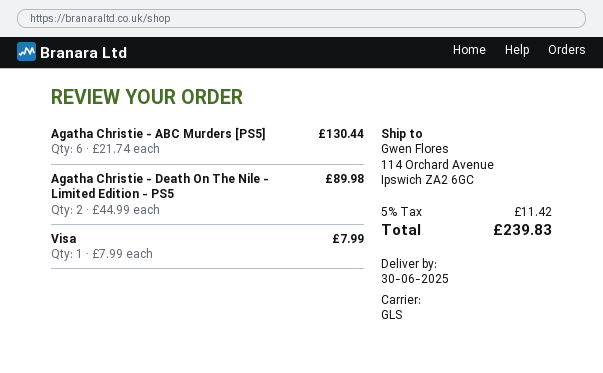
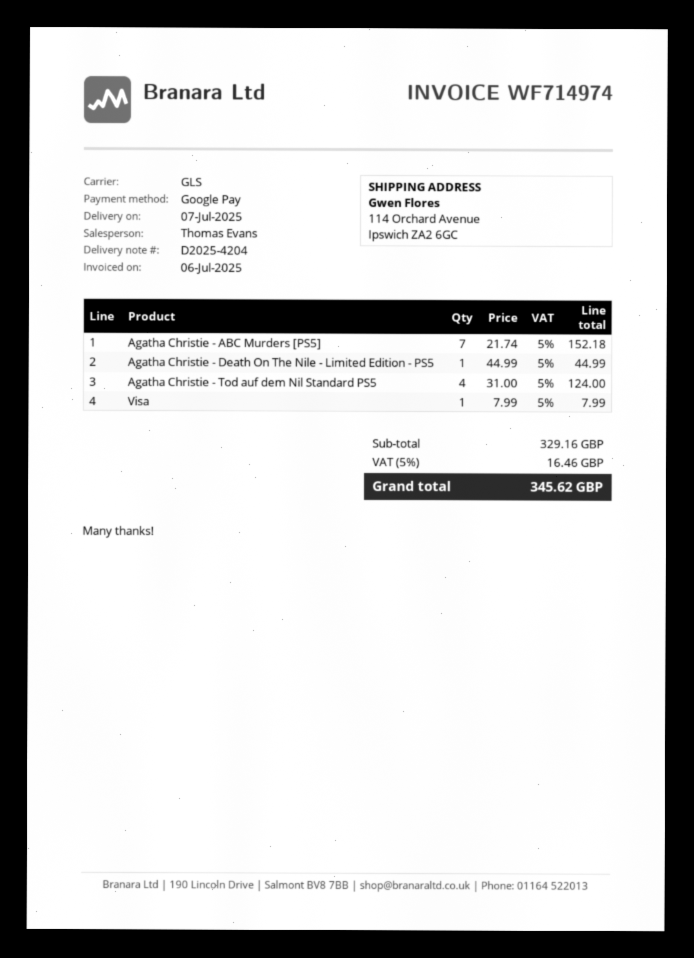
delivery date: 2025-06-30 -> 2025-07-07
Agatha Christie - ABC Murders [PS5]: 6 x 21.74 = 130.44 -> 7 x 21.74 = 152.18
Agatha Christie - Death On The Nile - Limited Edition - PS5: 2 x 44.99 = 89.98 -> 1 x 44.99 = 44.99
Agatha Christie - Tod auf dem Nil Standard PS5: none -> 4 x 31.00 = 124.00
tax: 5% = 11.42 -> 5% = 16.46
total: 239.83 -> 345.62

